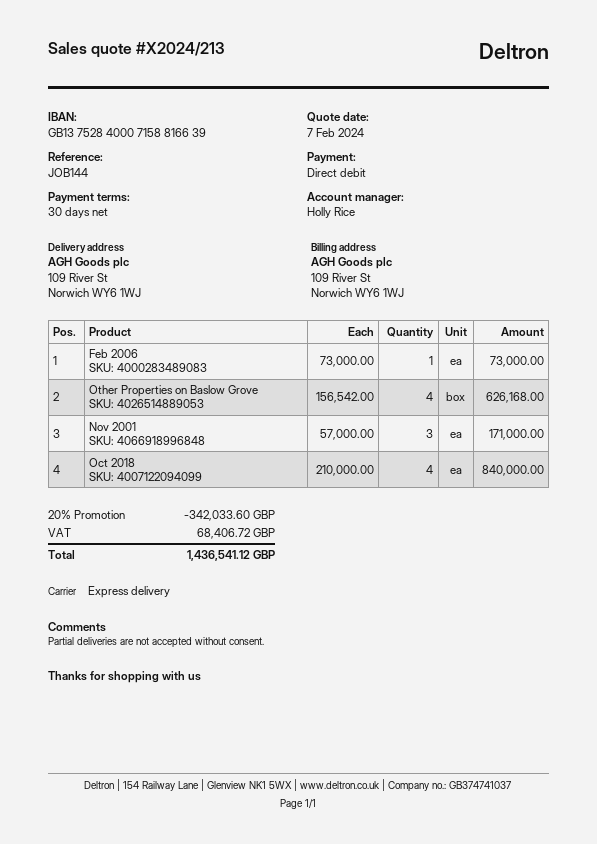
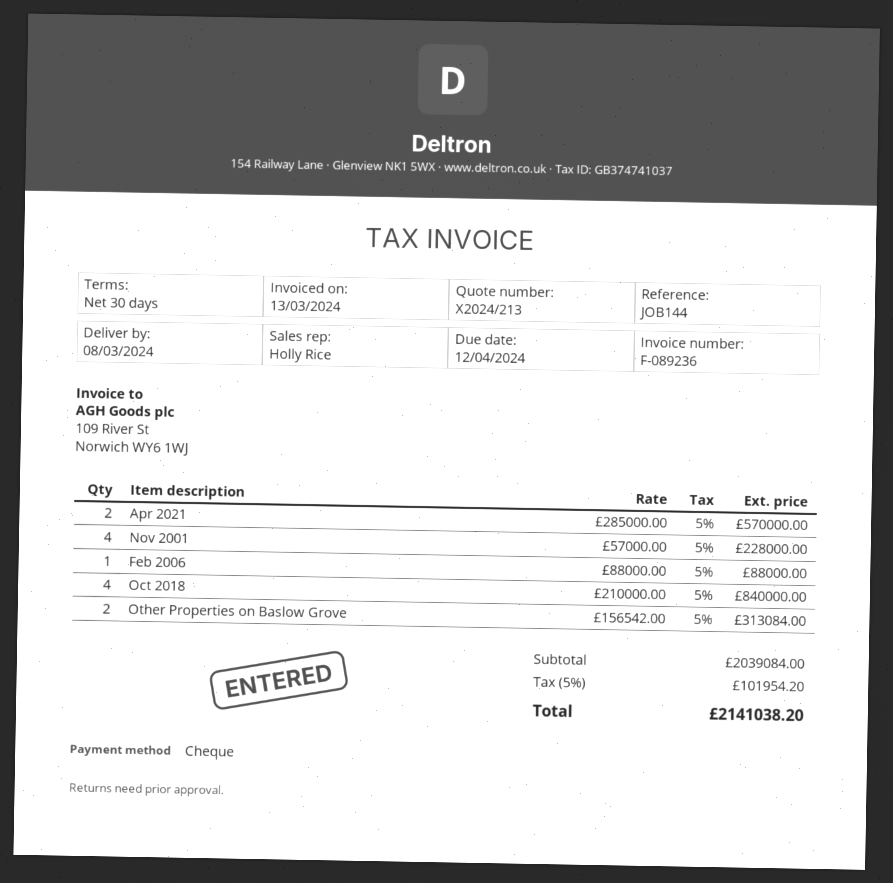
payment method: direct debit -> cheque
Feb 2006: 1 x 73000.00 = 73000.00 -> 1 x 88000.00 = 88000.00
Other Properties on Baslow Grove: 4 x 156542.00 = 626168.00 -> 2 x 156542.00 = 313084.00
Nov 2001: 3 x 57000.00 = 171000.00 -> 4 x 57000.00 = 228000.00
Apr 2021: none -> 2 x 285000.00 = 570000.00
discount: 20% = 342033.60 -> none
tax: 68406.72 -> 101954.20
total: 1436541.12 -> 2141038.20

